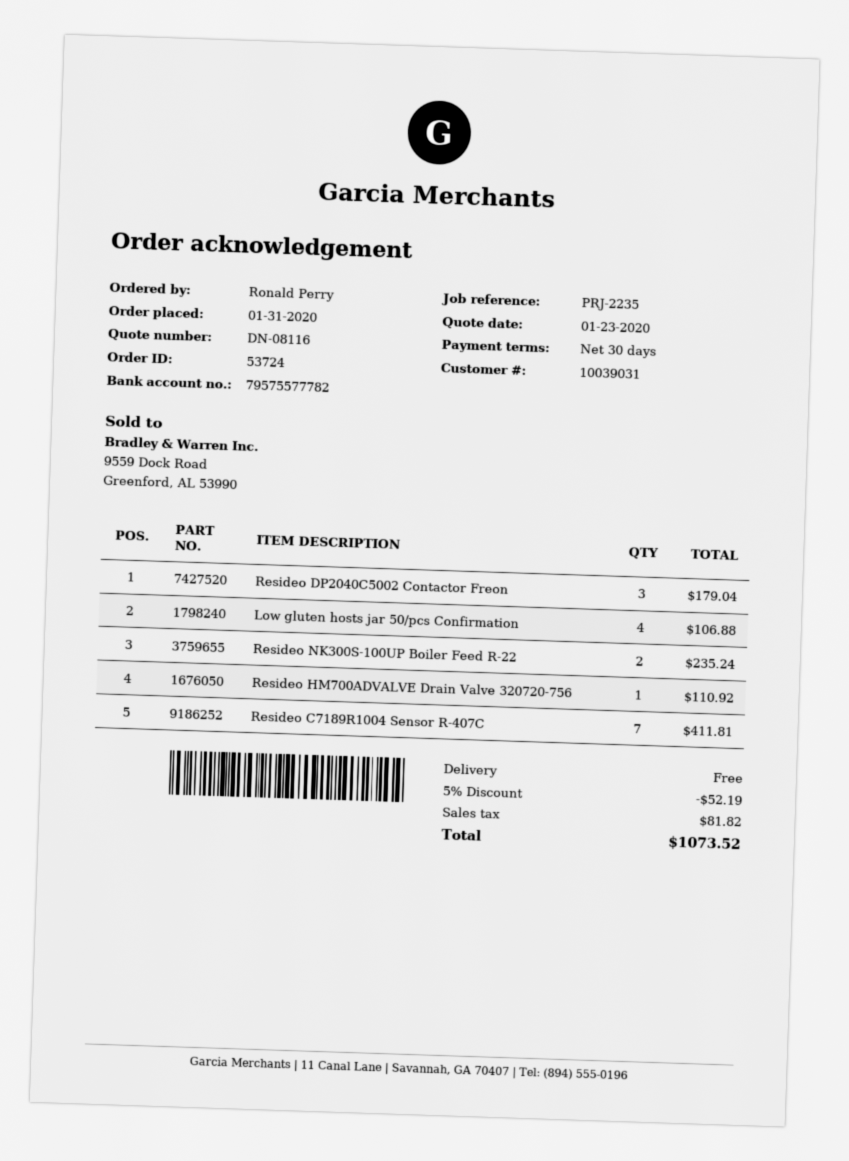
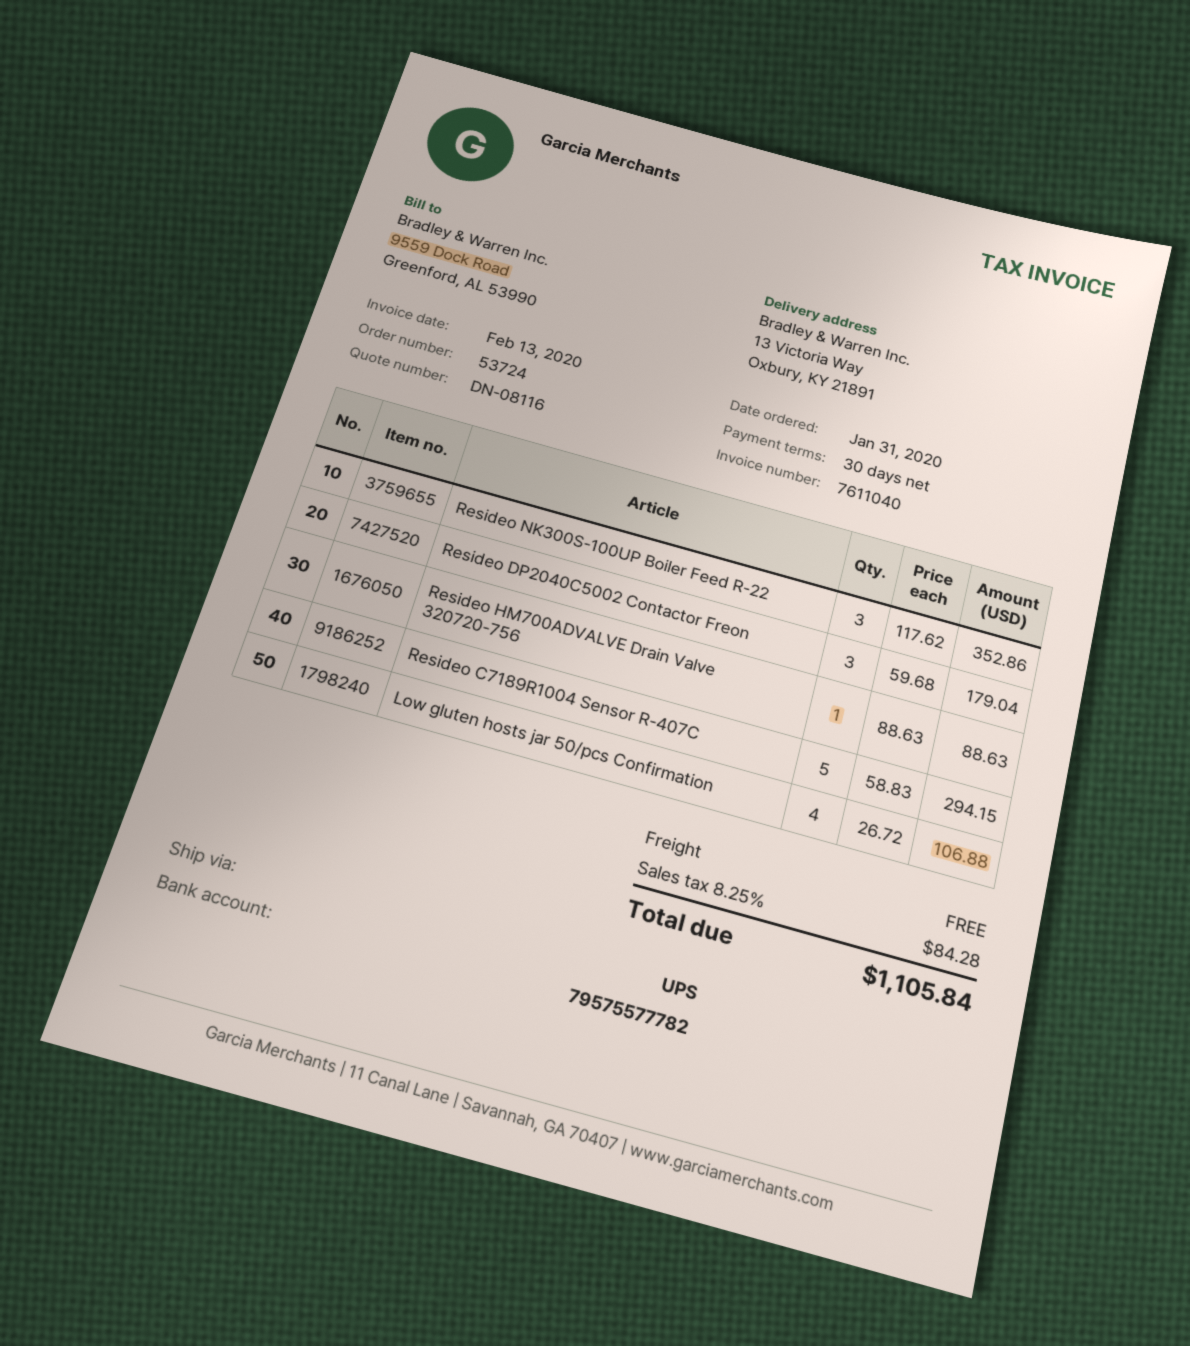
Resideo NK300S-100UP Boiler Feed R-22: 2 for 235.24 -> 3 for 352.86
Resideo HM700ADVALVE Drain Valve 320720-756: 1 for 110.92 -> 1 for 88.63
Resideo C7189R1004 Sensor R-407C: 7 for 411.81 -> 5 for 294.15
discount: 5% = 52.19 -> none
tax: 81.82 -> 84.28
total: 1073.52 -> 1105.84

